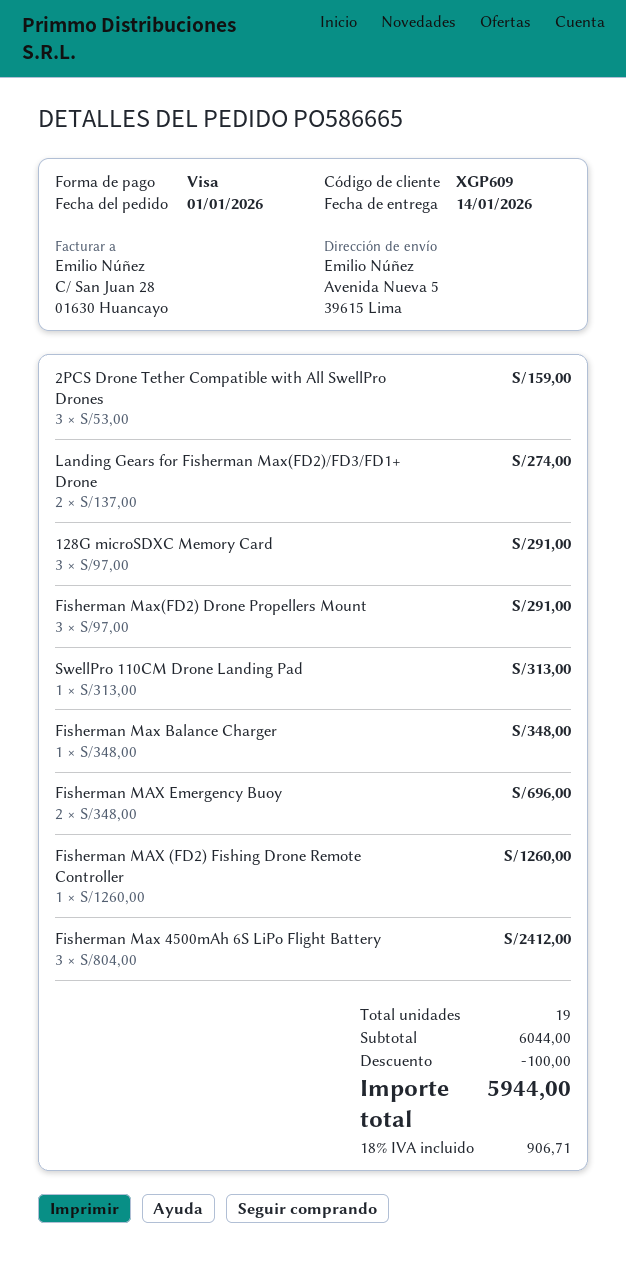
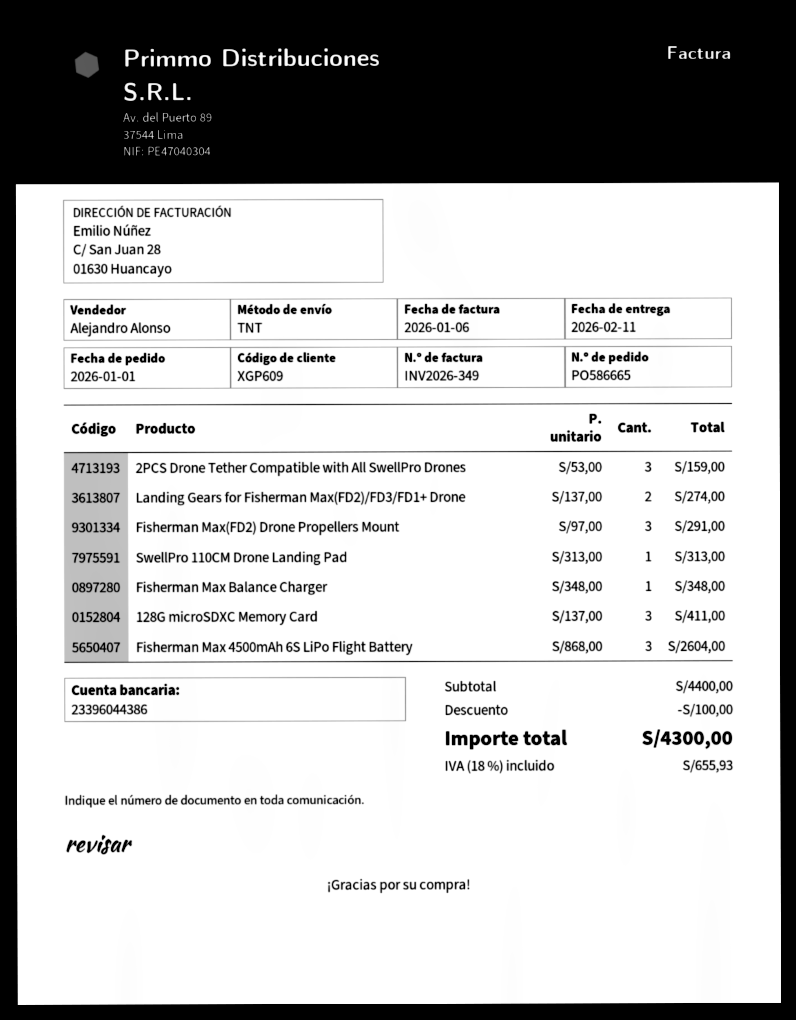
delivery date: 2026-01-14 -> 2026-02-11
128G microSDXC Memory Card: 3 x 97.00 = 291.00 -> 3 x 137.00 = 411.00
Fisherman MAX Emergency Buoy: 2 x 348.00 = 696.00 -> none
Fisherman MAX (FD2) Fishing Drone Remote Controller: 1 x 1260.00 = 1260.00 -> none
Fisherman Max 4500mAh 6S LiPo Flight Battery: 3 x 804.00 = 2412.00 -> 3 x 868.00 = 2604.00
subtotal: 6044.00 -> 4400.00
tax: 18% = 906.71 -> 18% = 655.93
total: 5944.00 -> 4300.00

